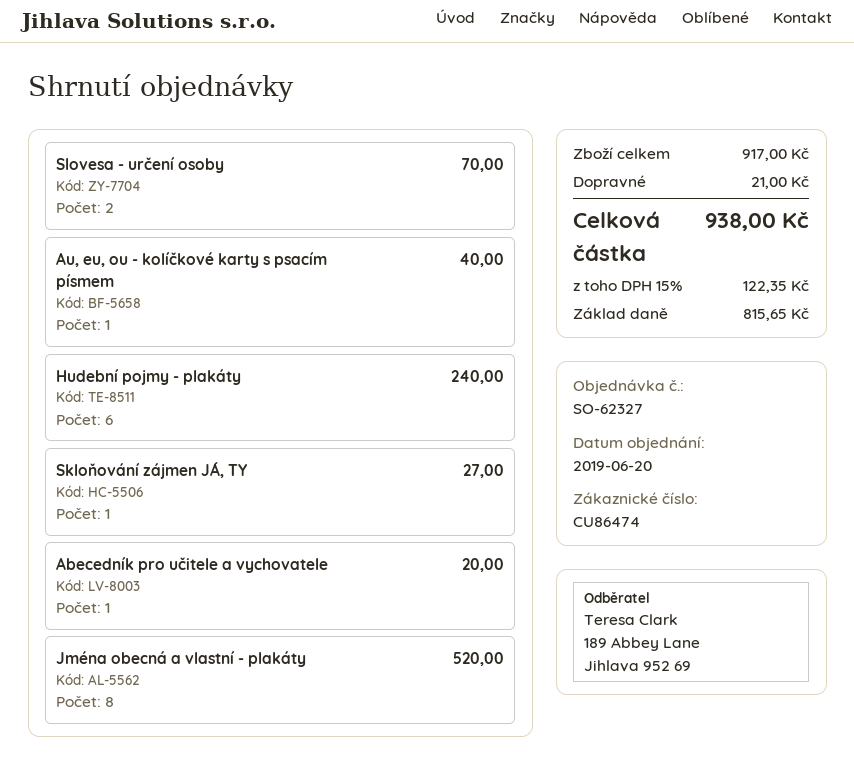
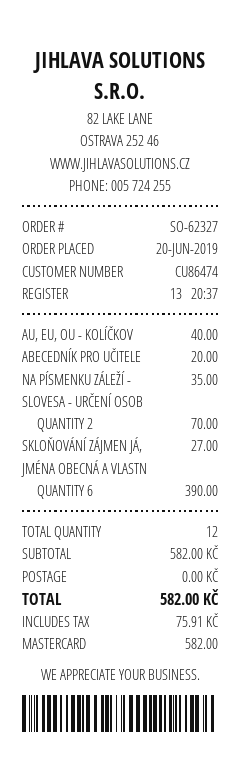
Hudební pojmy - plakáty: 6 for 240.00 -> none
Jména obecná a vlastní - plakáty: 8 for 520.00 -> 6 for 390.00
NA PÍSMENKU ZÁLEŽÍ -: none -> 1 for 35.00
subtotal: 917.00 -> 582.00
shipping: 21.00 -> 0.00
tax: 122.35 -> 75.91
total: 938.00 -> 582.00

